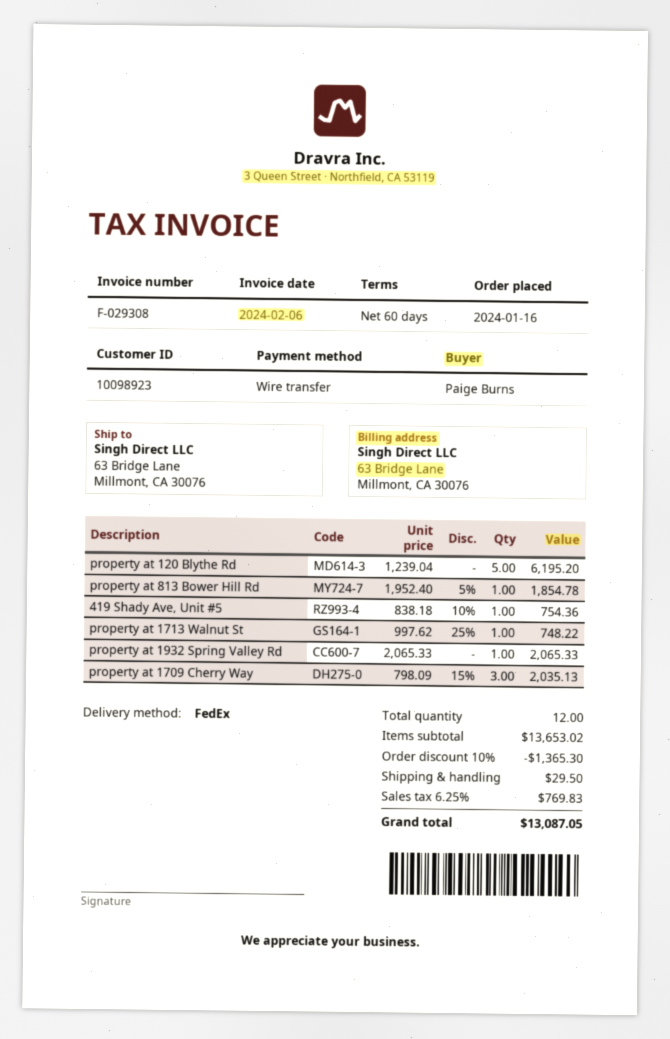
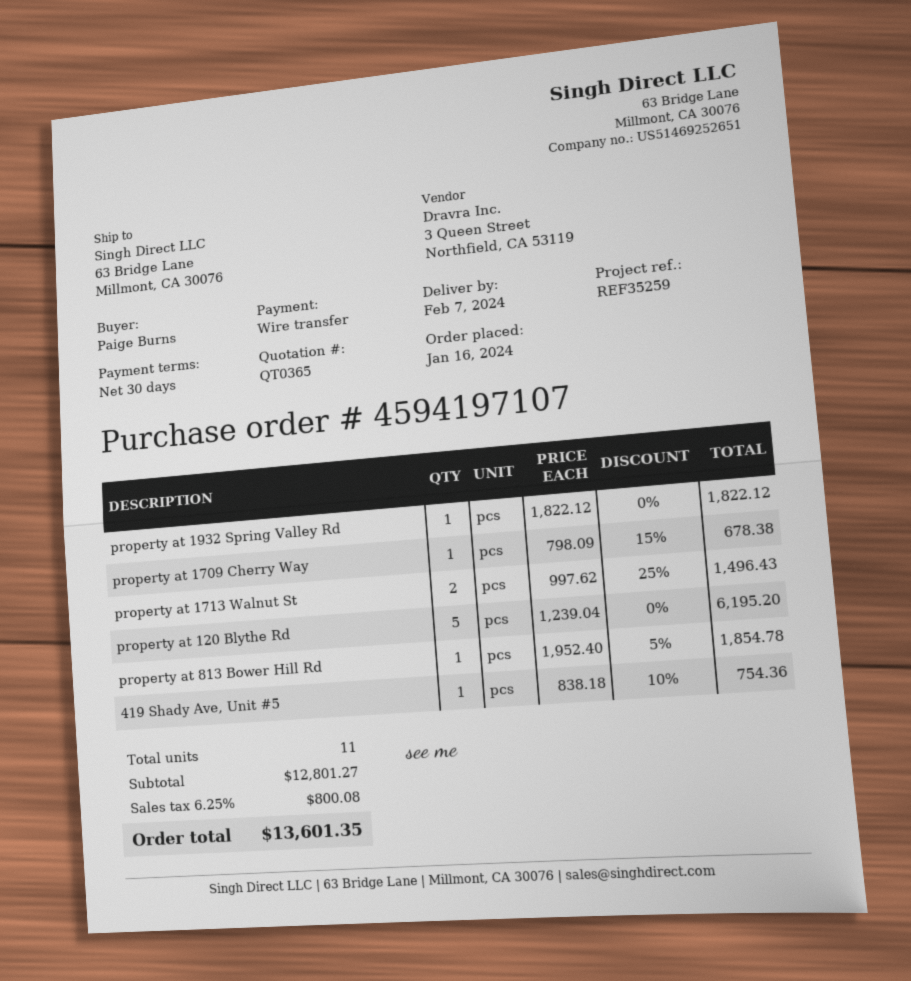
payment terms: 60 days -> 30 days
property at 1713 Walnut St: 1 x 997.62 - 25% = 748.22 -> 2 x 997.62 - 25% = 1496.43
property at 1932 Spring Valley Rd: 1 x 2065.33 = 2065.33 -> 1 x 1822.12 = 1822.12
property at 1709 Cherry Way: 3 x 798.09 - 15% = 2035.13 -> 1 x 798.09 - 15% = 678.38
total quantity: 12 -> 11
subtotal: 13653.02 -> 12801.27
discount: 10% = 1365.30 -> none
shipping: 29.50 -> none
tax: 6.25% = 769.83 -> 6.25% = 800.08
total: 13087.05 -> 13601.35

